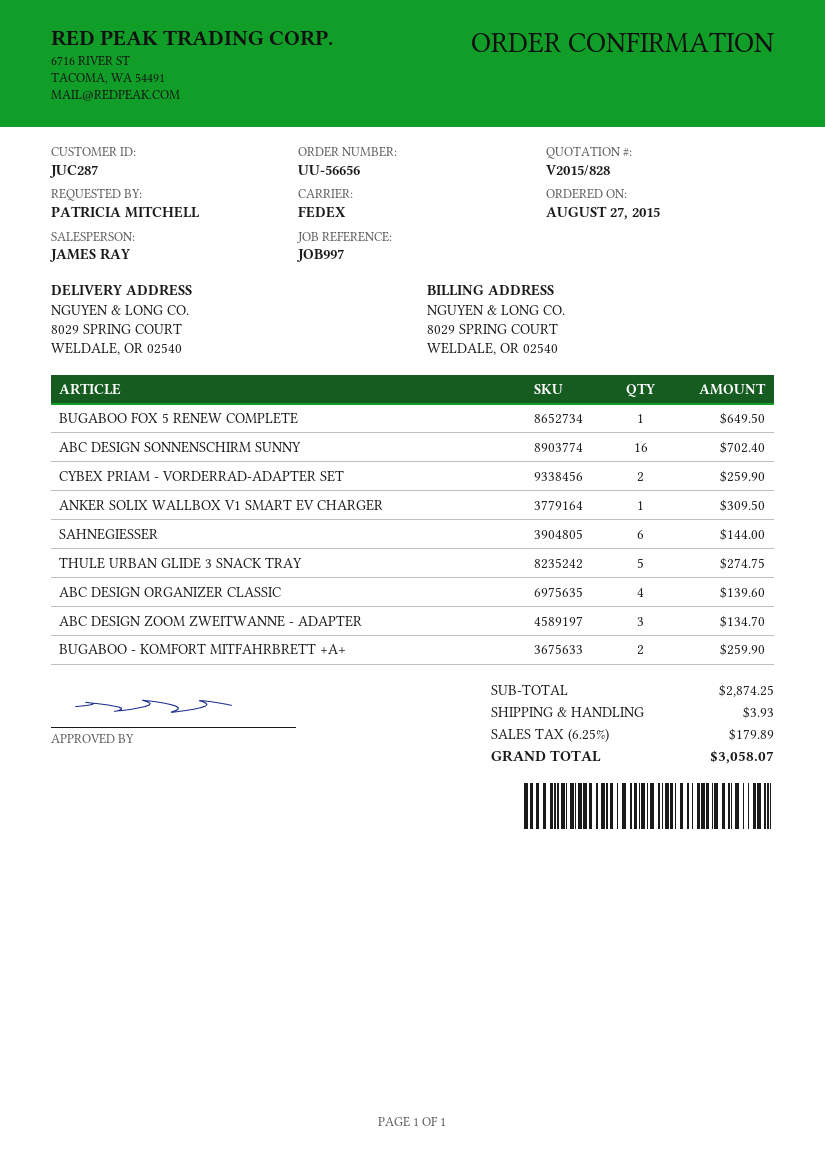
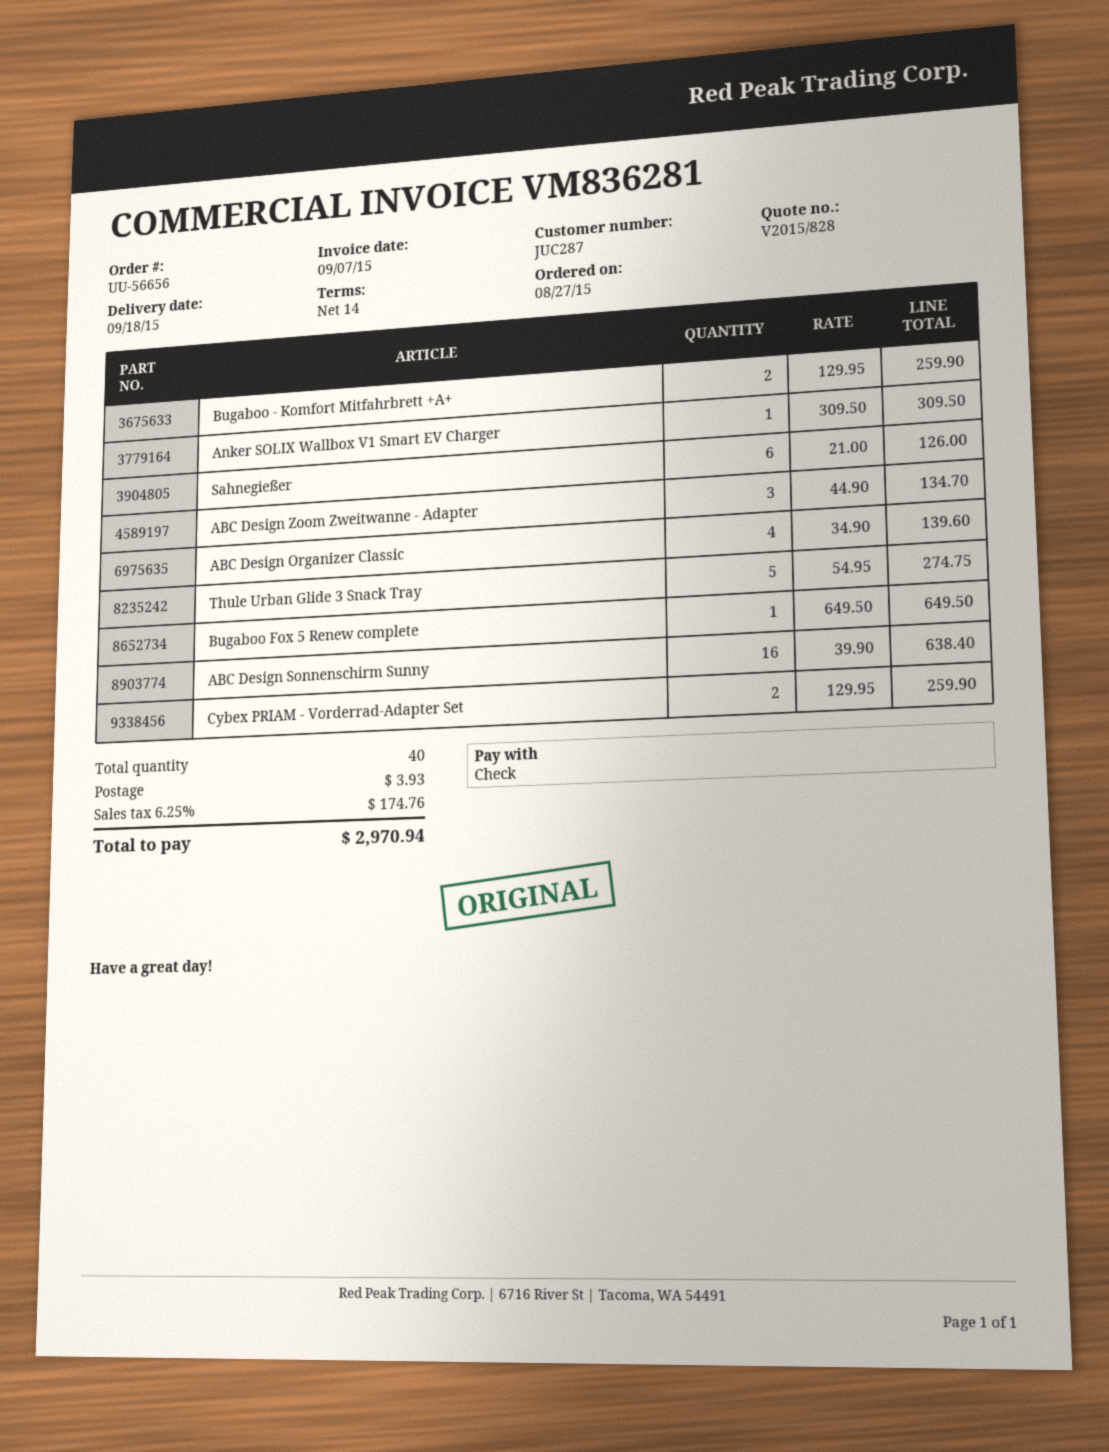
ABC DESIGN SONNENSCHIRM SUNNY: 16 for 702.40 -> 16 for 638.40
SAHNEGIESSER: 6 for 144.00 -> 6 for 126.00
tax: 6.25% = 179.89 -> 6.25% = 174.76
total: 3058.07 -> 2970.94

